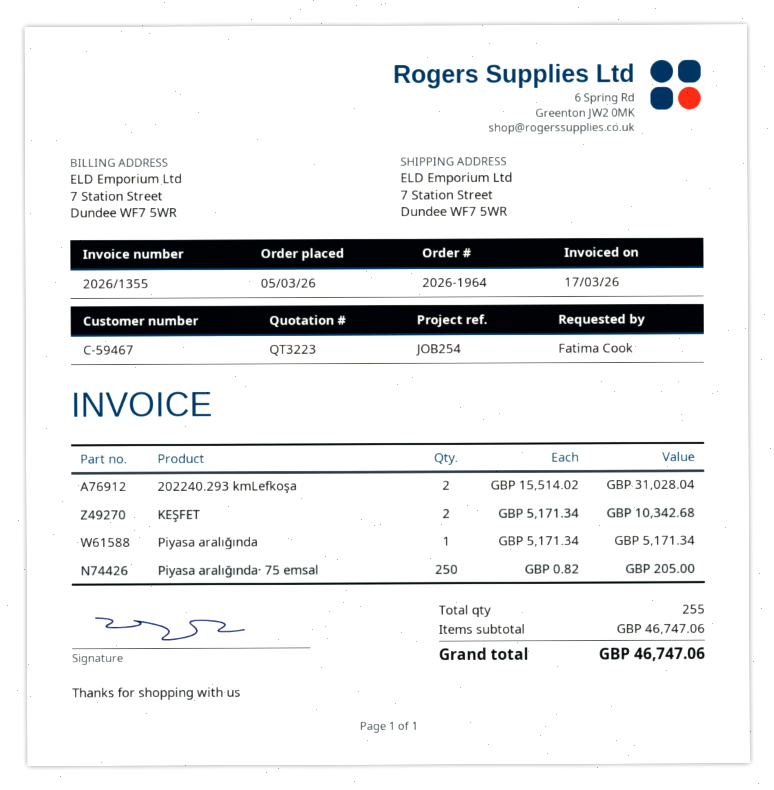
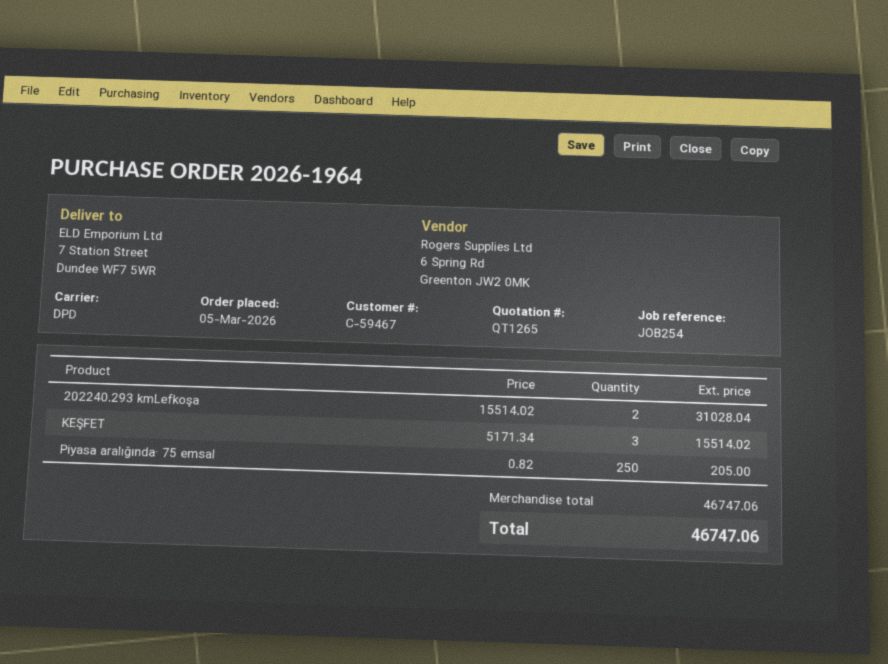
quote number: QT3223 -> QT1265
KEŞFET: 2 x 5171.34 = 10342.68 -> 3 x 5171.34 = 15514.02
Piyasa aralığında: 1 x 5171.34 = 5171.34 -> none

